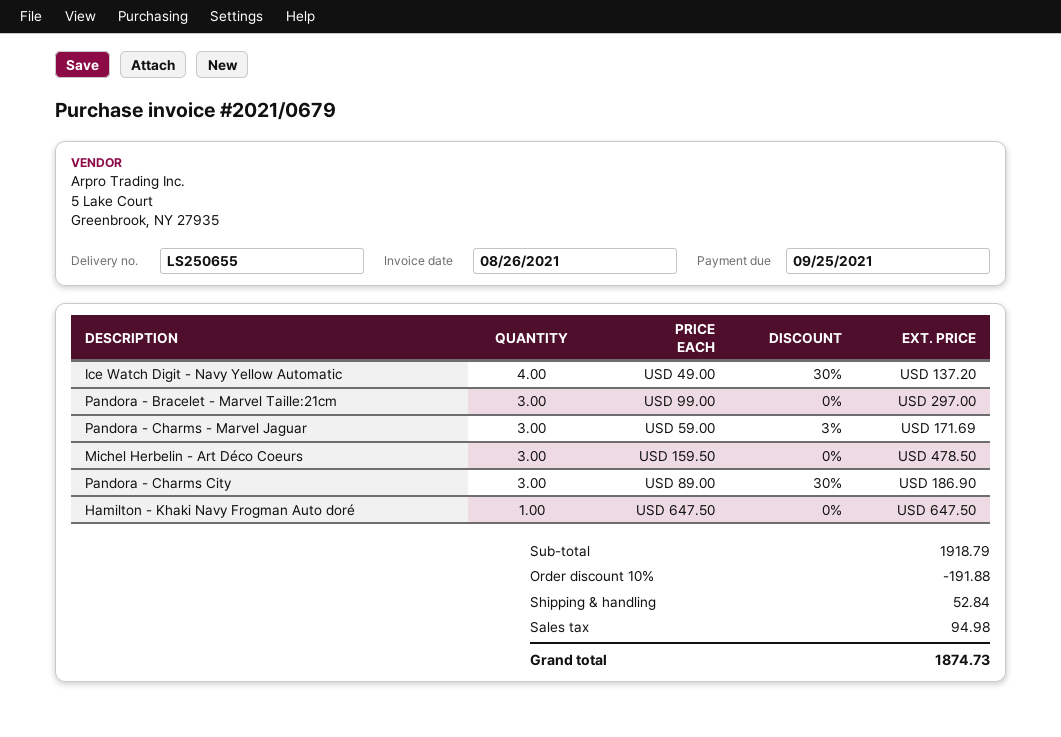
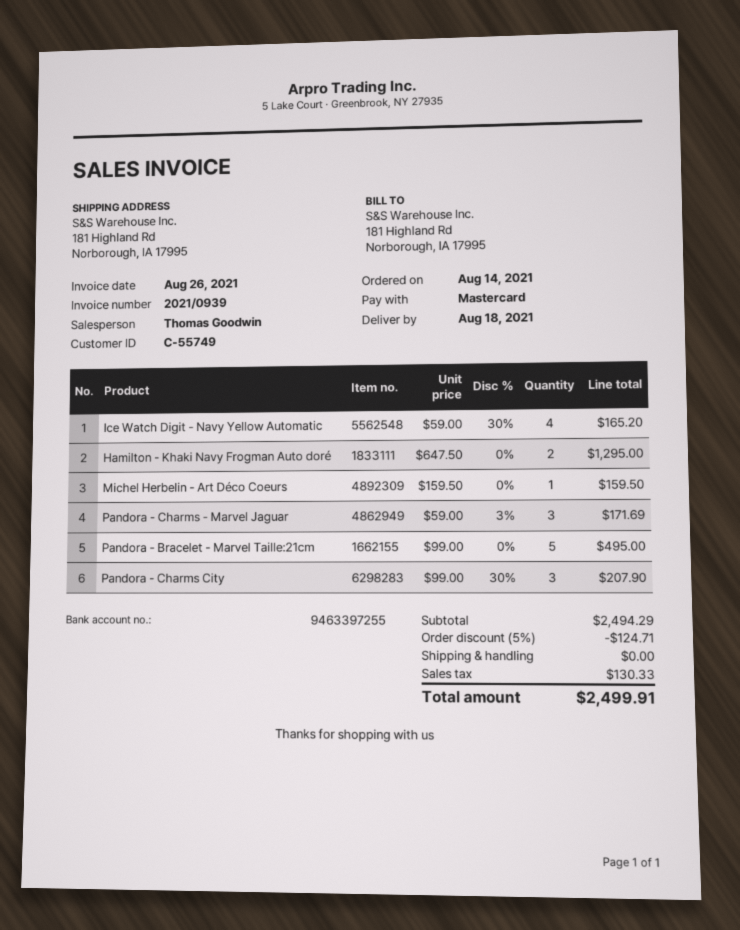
invoice number: 2021/0679 -> 2021/0939
Ice Watch Digit - Navy Yellow Automatic: 4 x 49.00 - 30% = 137.20 -> 4 x 59.00 - 30% = 165.20
Pandora - Bracelet - Marvel Taille:21cm: 3 x 99.00 = 297.00 -> 5 x 99.00 = 495.00
Michel Herbelin - Art Déco Coeurs: 3 x 159.50 = 478.50 -> 1 x 159.50 = 159.50
Pandora - Charms City: 3 x 89.00 - 30% = 186.90 -> 3 x 99.00 - 30% = 207.90
Hamilton - Khaki Navy Frogman Auto doré: 1 x 647.50 = 647.50 -> 2 x 647.50 = 1295.00
subtotal: 1918.79 -> 2494.29
discount: 10% = 191.88 -> 5% = 124.71
shipping: 52.84 -> 0.00
tax: 94.98 -> 130.33
total: 1874.73 -> 2499.91

